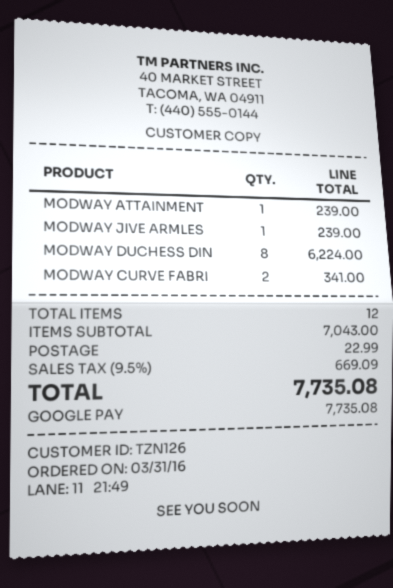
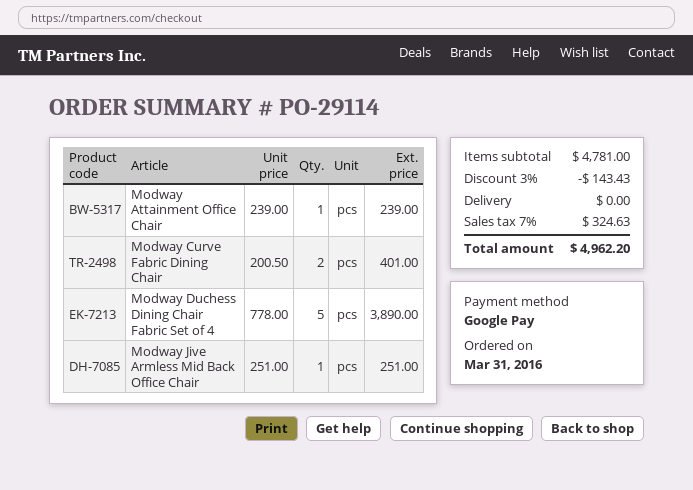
MODWAY JIVE ARMLES: 1 for 239.00 -> 1 for 251.00
MODWAY DUCHESS DIN: 8 for 6224.00 -> 5 for 3890.00
MODWAY CURVE FABRI: 2 for 341.00 -> 2 for 401.00
subtotal: 7043.00 -> 4781.00
discount: none -> 3% = 143.43
shipping: 22.99 -> 0.00
tax: 9.5% = 669.09 -> 7% = 324.63
total: 7735.08 -> 4962.20

